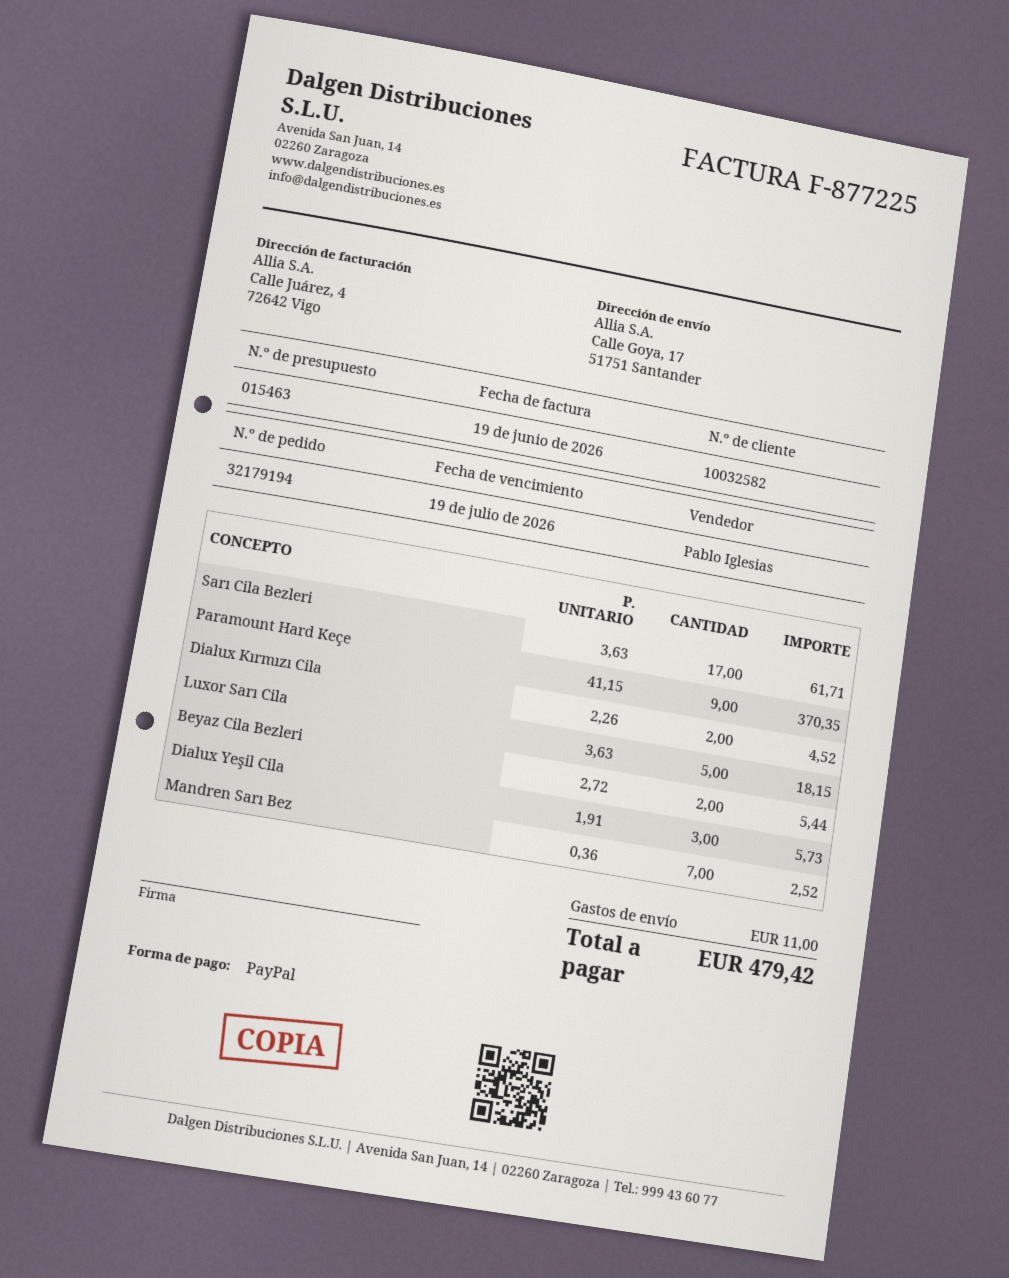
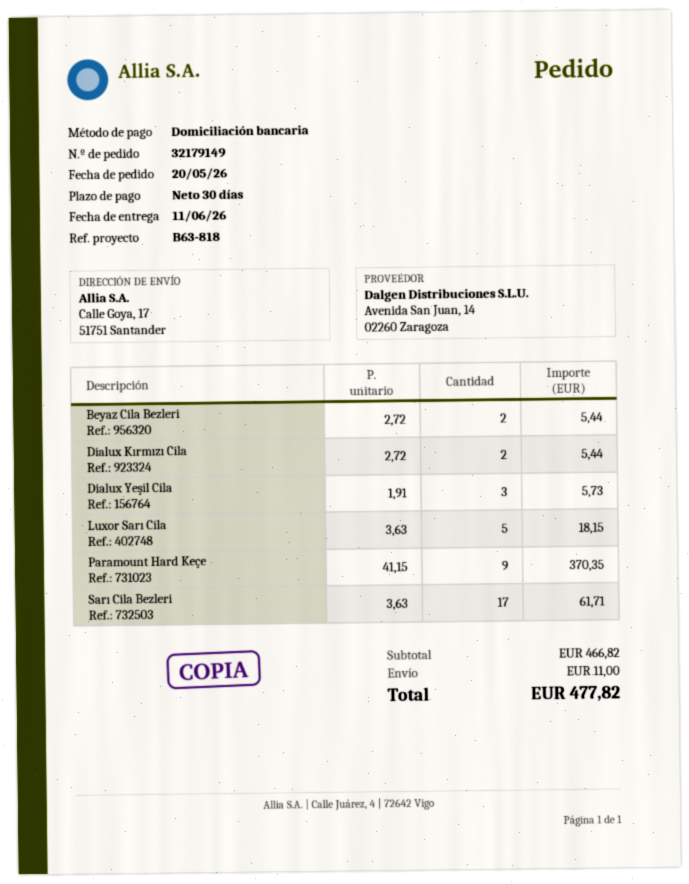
order number: 32179194 -> 32179149
payment method: PayPal -> direct debit
Dialux Kırmızı Cila: 2 x 2.26 = 4.52 -> 2 x 2.72 = 5.44
Mandren Sarı Bez: 7 x 0.36 = 2.52 -> none
total: 479.42 -> 477.82

